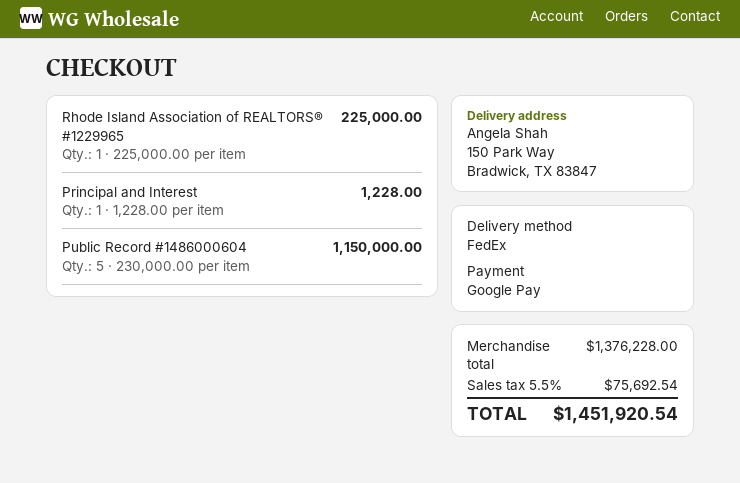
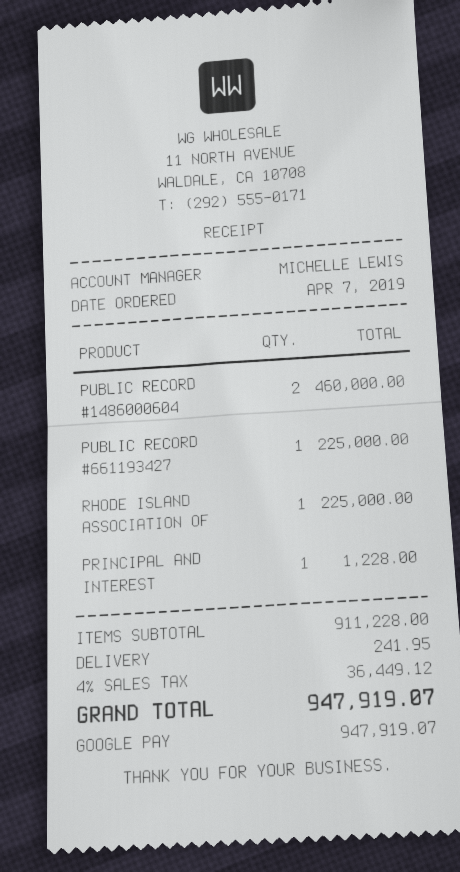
Public Record #1486000604: 5 for 1150000.00 -> 2 for 460000.00
PUBLIC RECORD #661193427: none -> 1 for 225000.00
subtotal: 1376228.00 -> 911228.00
shipping: none -> 241.95
tax: 5.5% = 75692.54 -> 4% = 36449.12
total: 1451920.54 -> 947919.07

